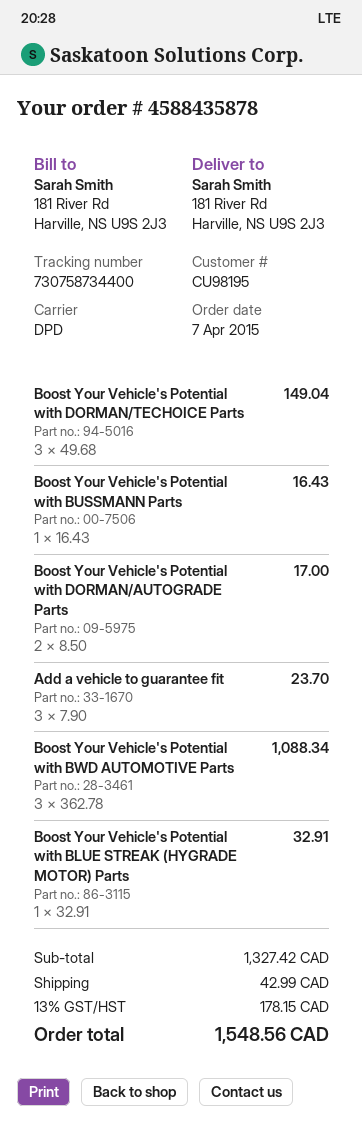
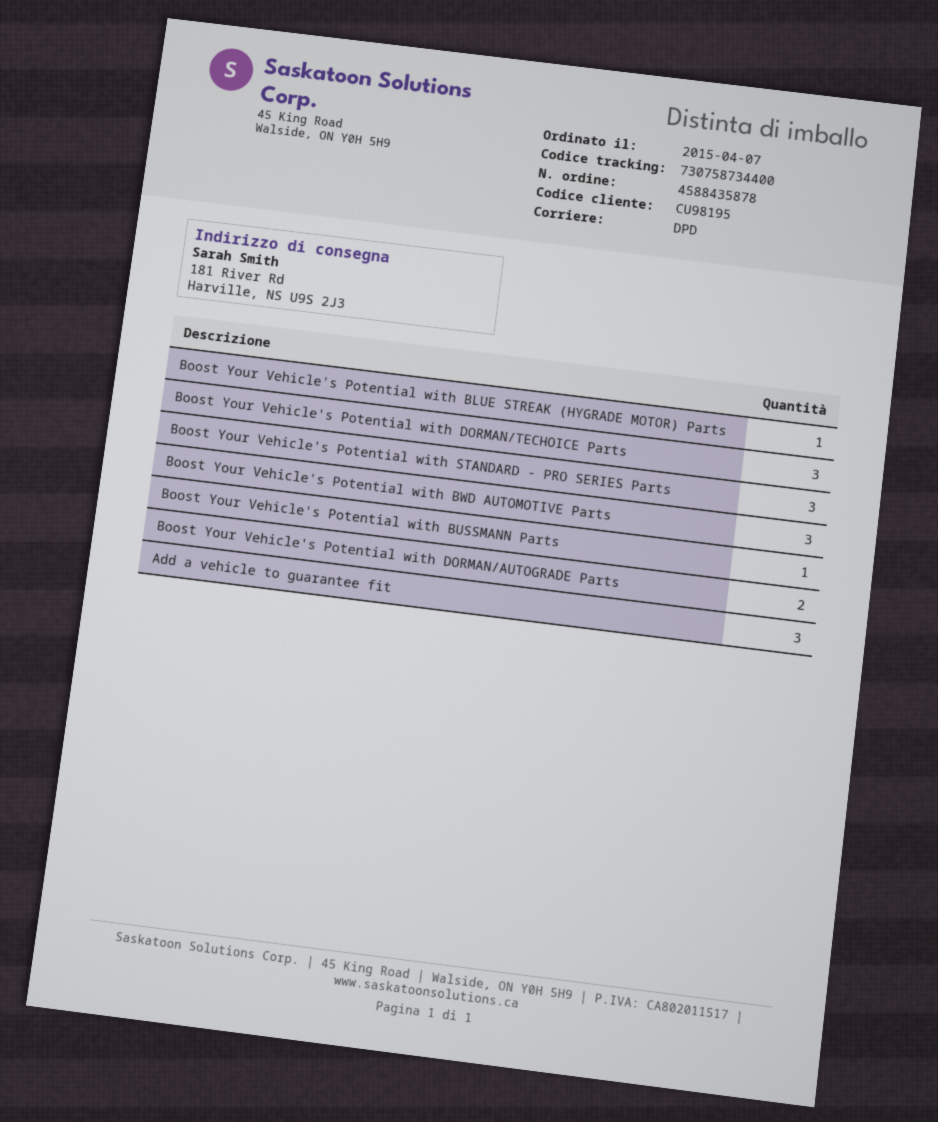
Boost Your Vehicle's Potential with STANDARD - PRO SERIES Parts: none -> 3

